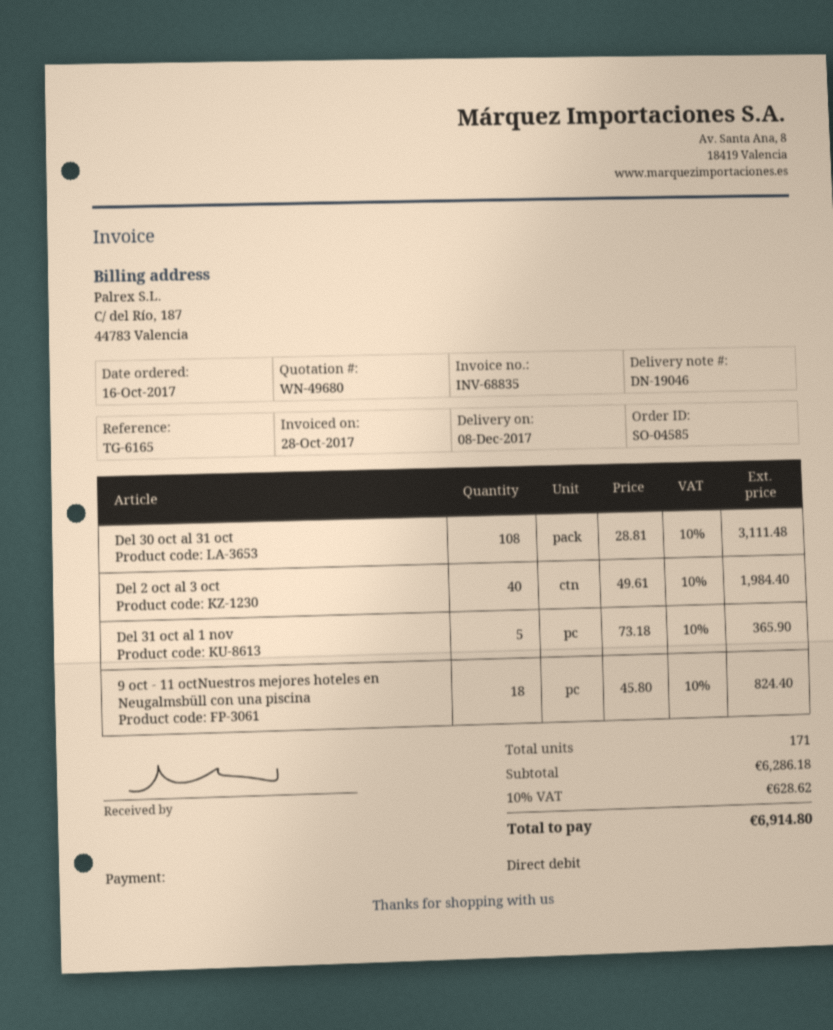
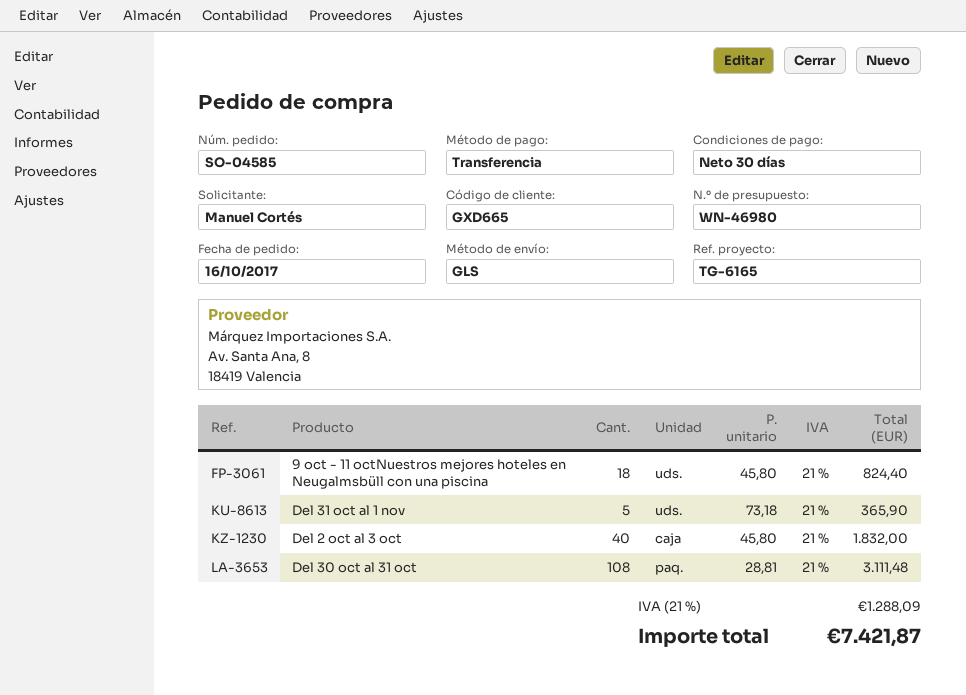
quote number: WN-49680 -> WN-46980
payment method: direct debit -> bank transfer
Del 2 oct al 3 oct: 40 x 49.61 = 1984.40 -> 40 x 45.80 = 1832.00
tax: 10% = 628.62 -> 21% = 1288.09
total: 6914.80 -> 7421.87

